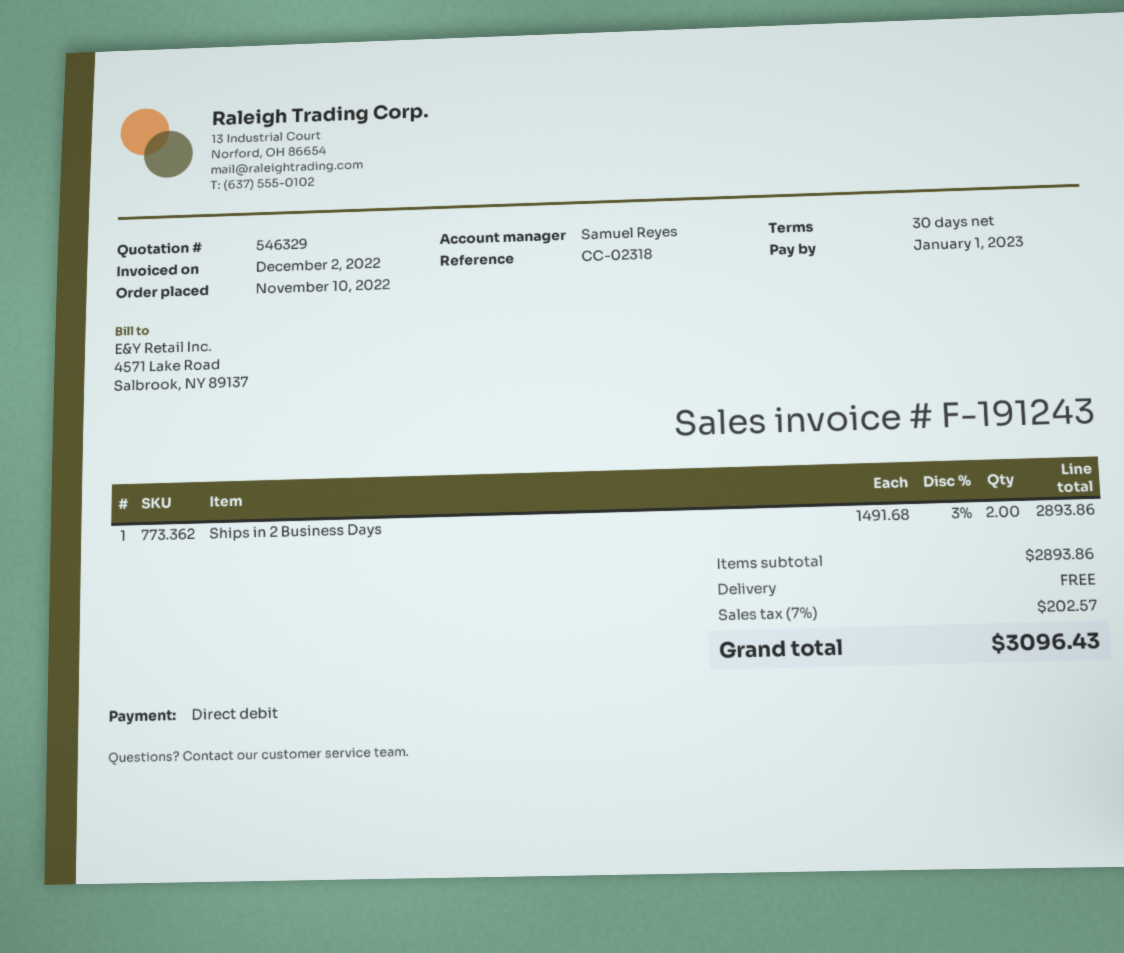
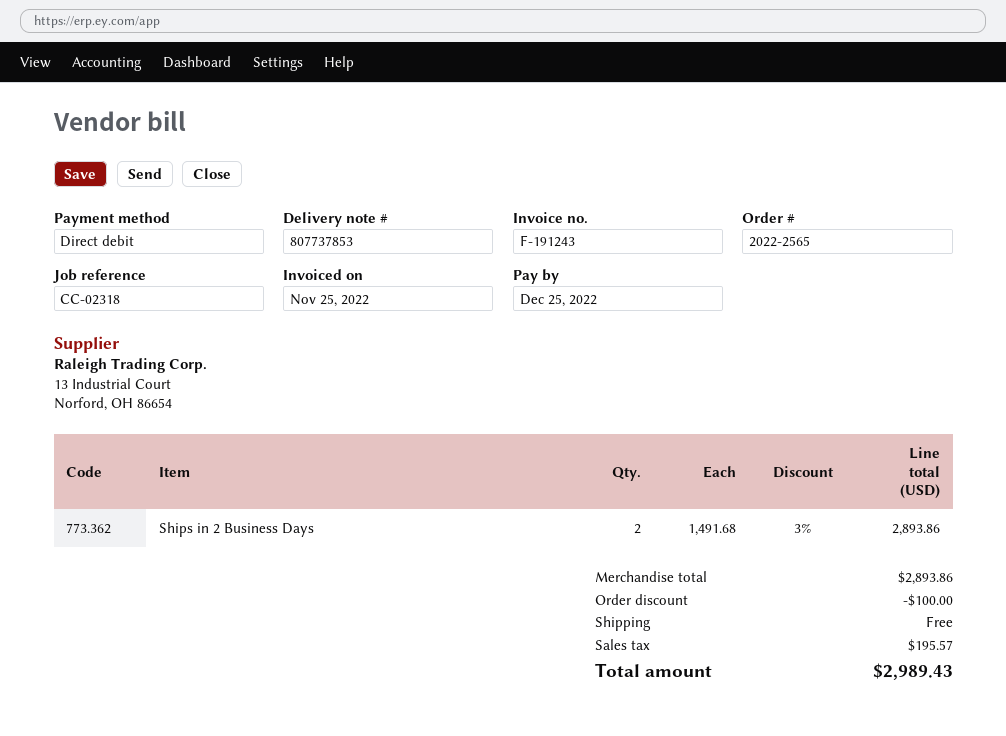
invoice date: 2022-12-02 -> 2022-11-25
due date: 2023-01-01 -> 2022-12-25
discount: none -> 100.00
tax: 202.57 -> 195.57
total: 3096.43 -> 2989.43

